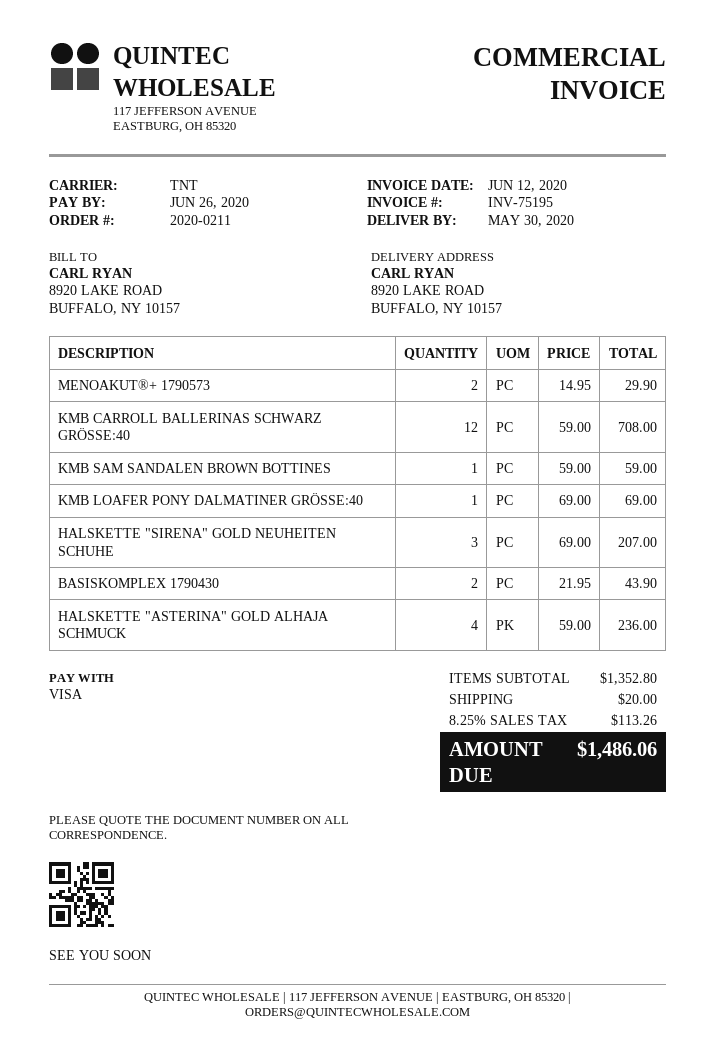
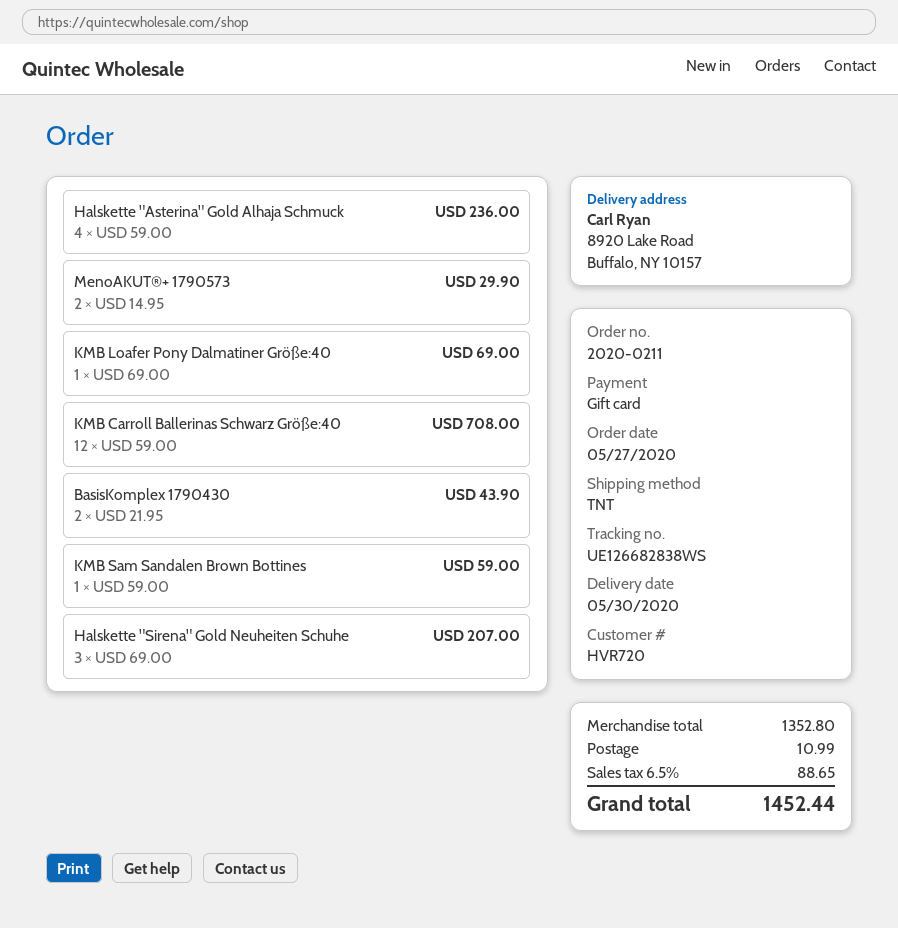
payment method: Visa -> gift card
shipping: 20.00 -> 10.99
tax: 8.25% = 113.26 -> 6.5% = 88.65
total: 1486.06 -> 1452.44

